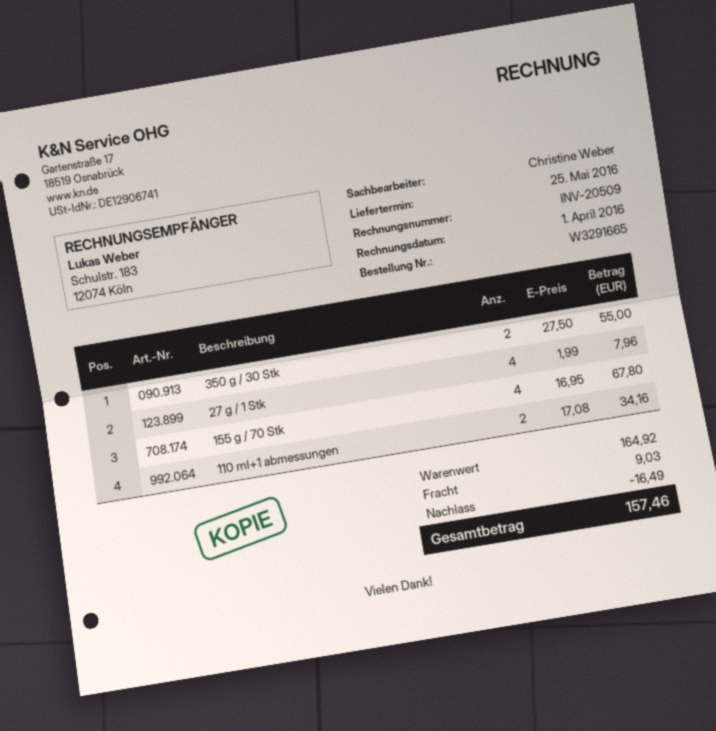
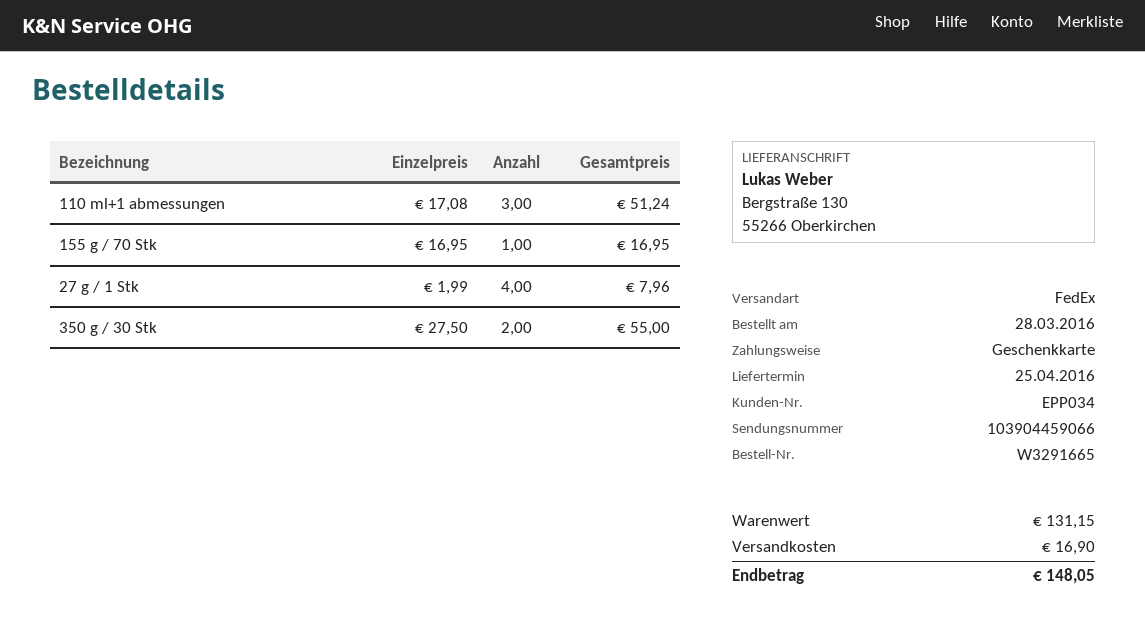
delivery date: 2016-05-25 -> 2016-04-25
155 g / 70 Stk: 4 x 16.95 = 67.80 -> 1 x 16.95 = 16.95
110 ml+1 abmessungen: 2 x 17.08 = 34.16 -> 3 x 17.08 = 51.24
subtotal: 164.92 -> 131.15
discount: 16.49 -> none
shipping: 9.03 -> 16.90
total: 157.46 -> 148.05

